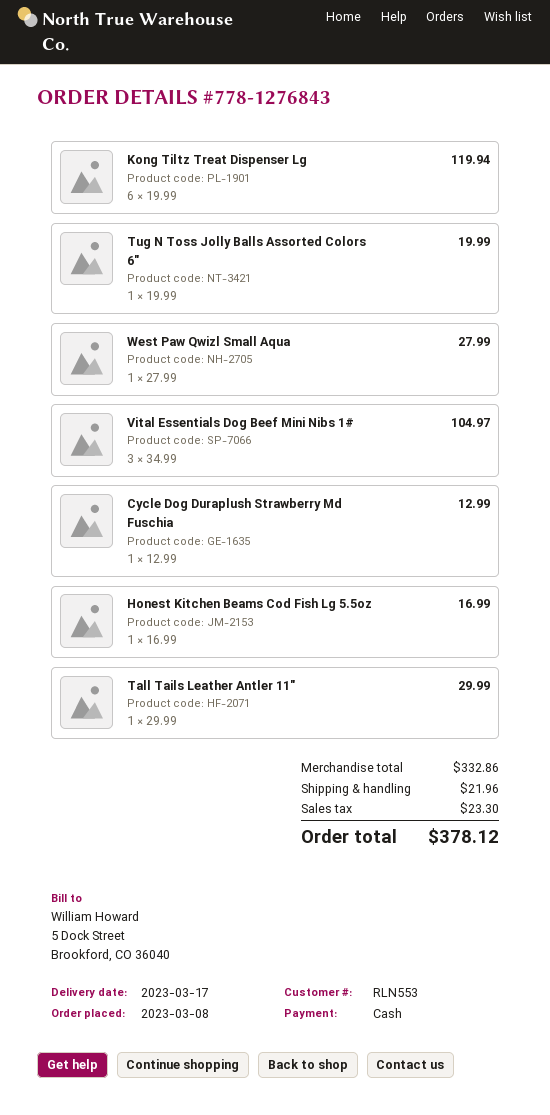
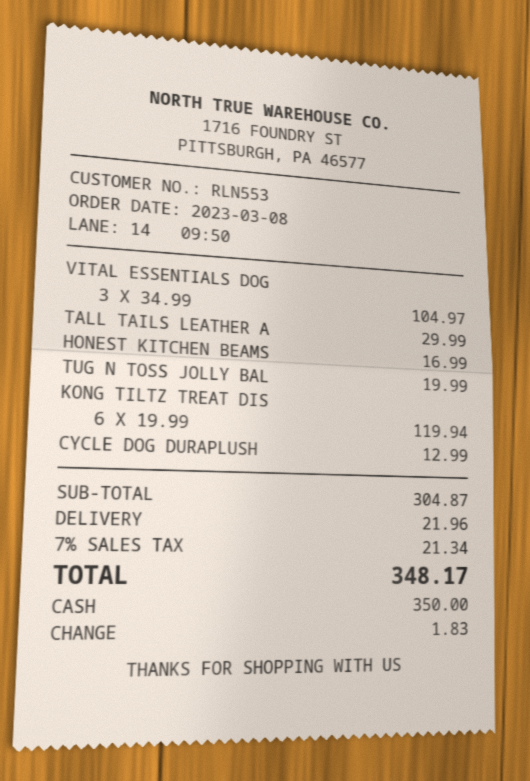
West Paw Qwizl Small Aqua: 1 x 27.99 = 27.99 -> none
subtotal: 332.86 -> 304.87
tax: 23.30 -> 21.34
total: 378.12 -> 348.17

